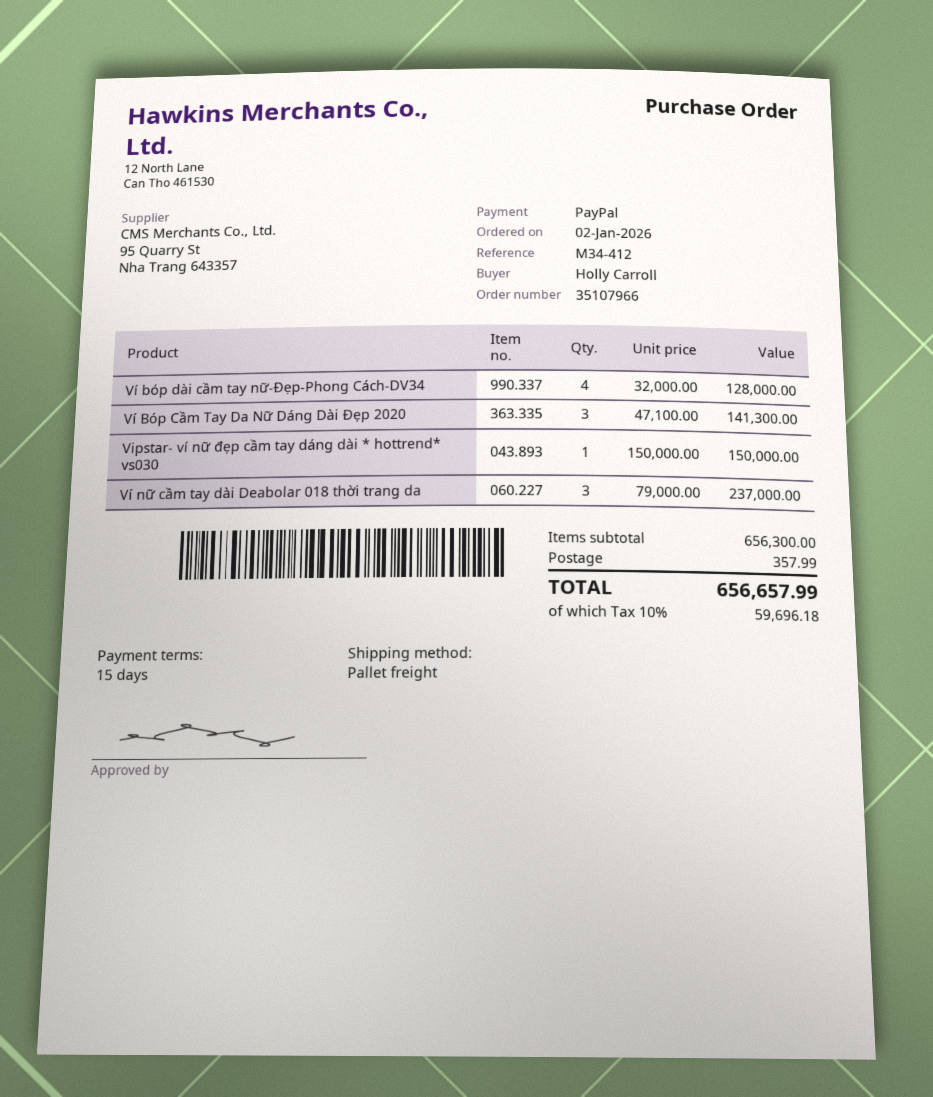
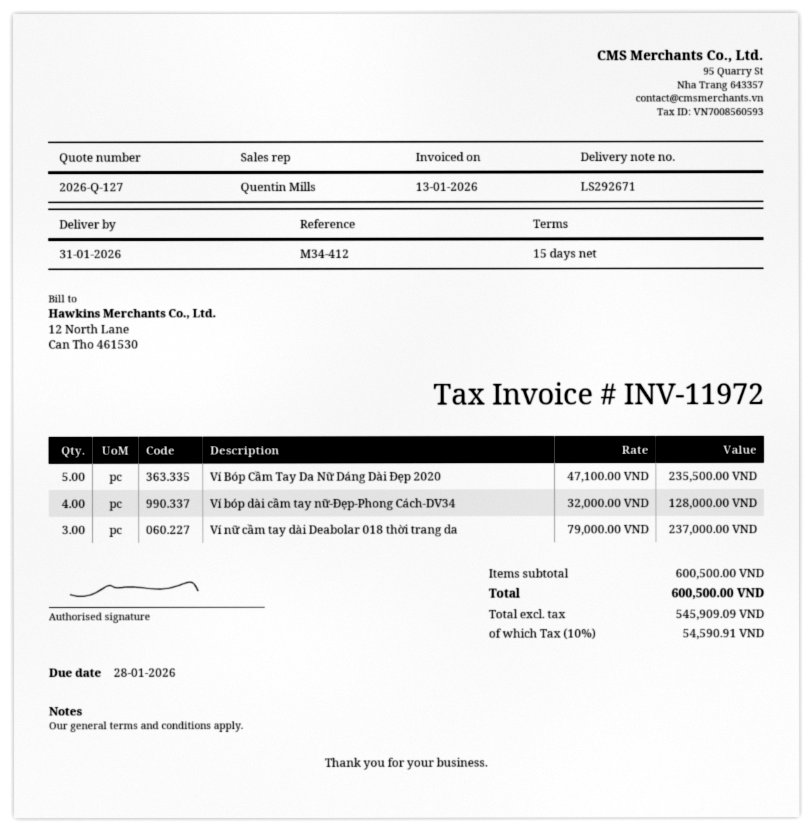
Ví Bóp Cầm Tay Da Nữ Dáng Dài Đẹp 2020: 3 x 47100.00 = 141300.00 -> 5 x 47100.00 = 235500.00
Vipstar- ví nữ đẹp cầm tay dáng dài * hottrend* vs030: 1 x 150000.00 = 150000.00 -> none
subtotal: 656300.00 -> 600500.00
shipping: 357.99 -> none
tax: 10% = 59696.18 -> 10% = 54590.91
total: 656657.99 -> 600500.00

